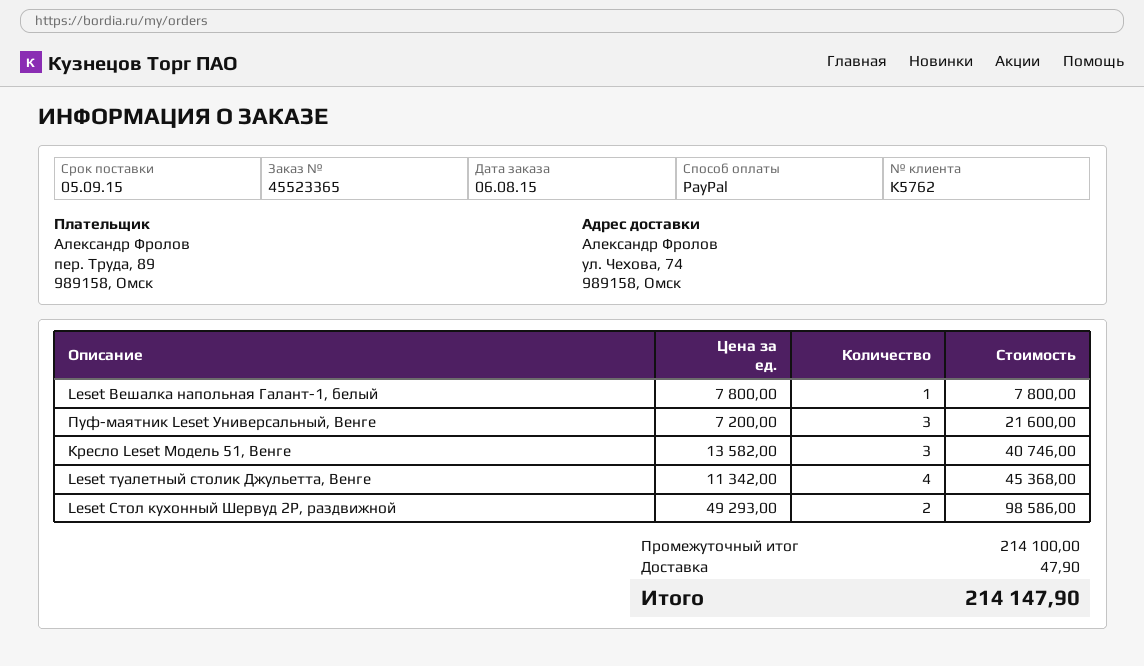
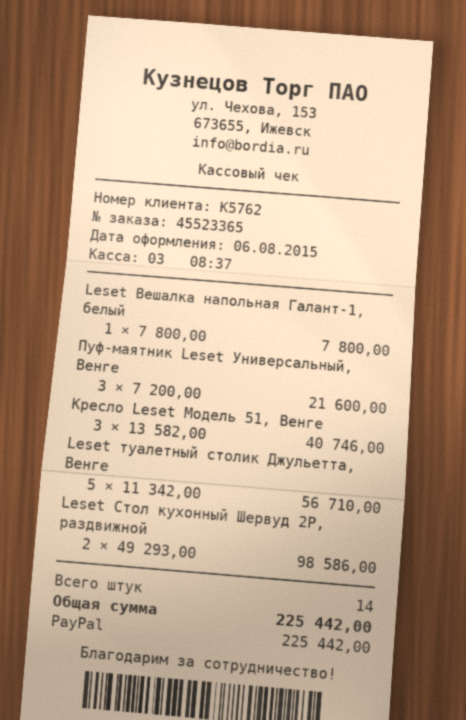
Leset туалетный столик Джульетта, Венге: 4 x 11342.00 = 45368.00 -> 5 x 11342.00 = 56710.00
shipping: 47.90 -> none
total: 214147.90 -> 225442.00

